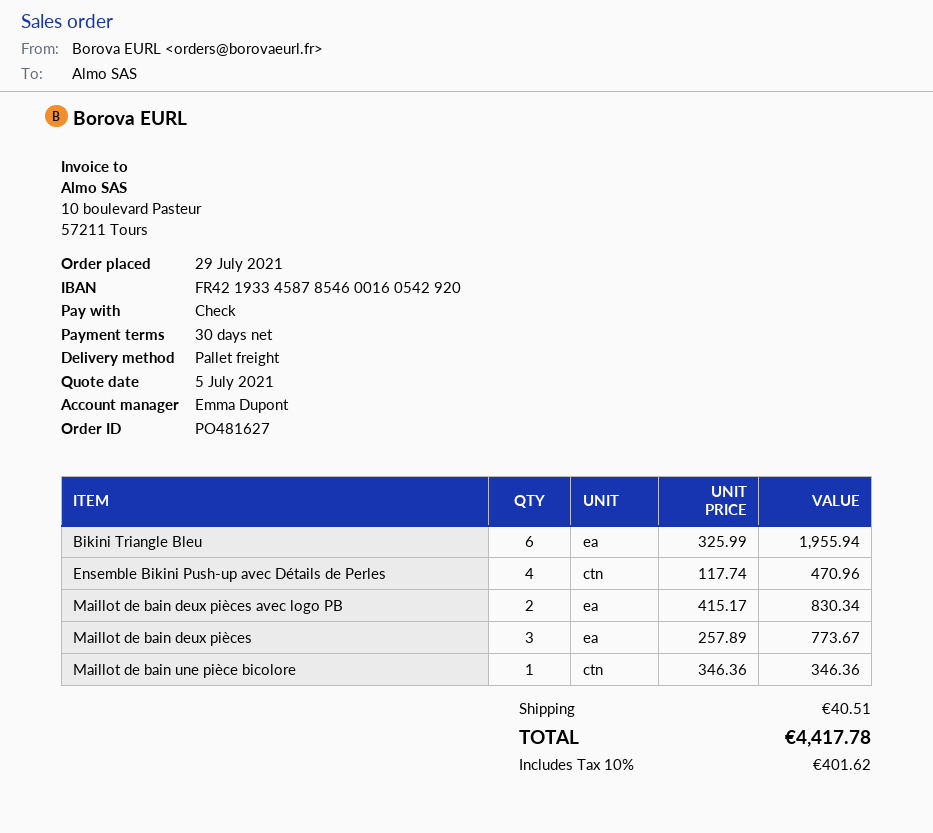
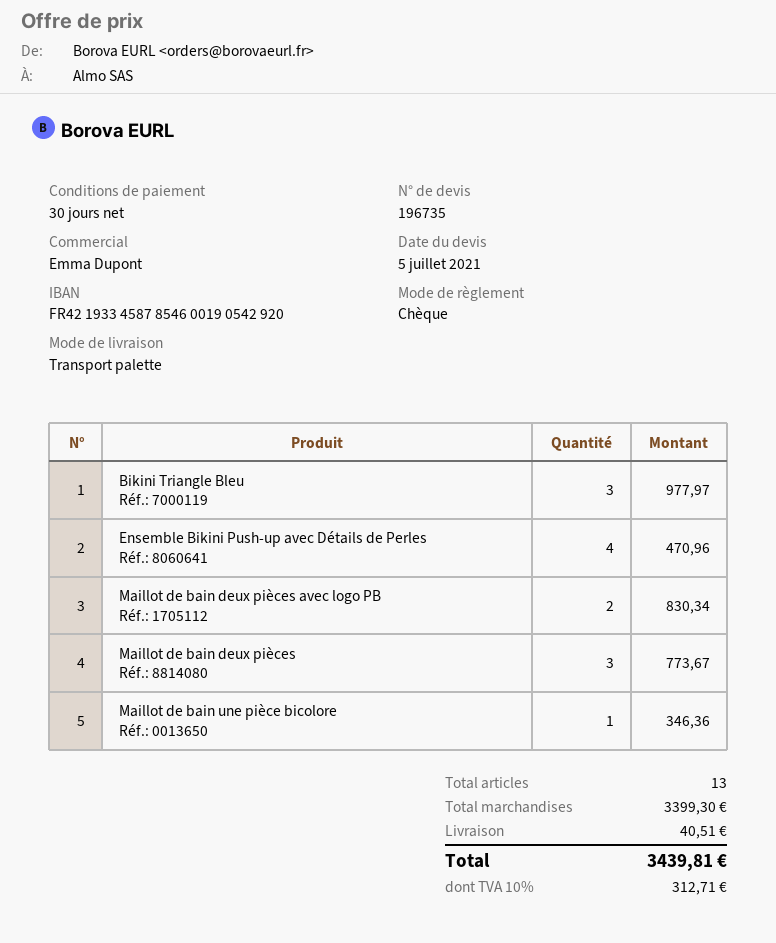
bank account: FR4219334587854600160542920 -> FR4219334587854600190542920
Bikini Triangle Bleu: 6 for 1955.94 -> 3 for 977.97
tax: 10% = 401.62 -> 10% = 312.71
total: 4417.78 -> 3439.81

